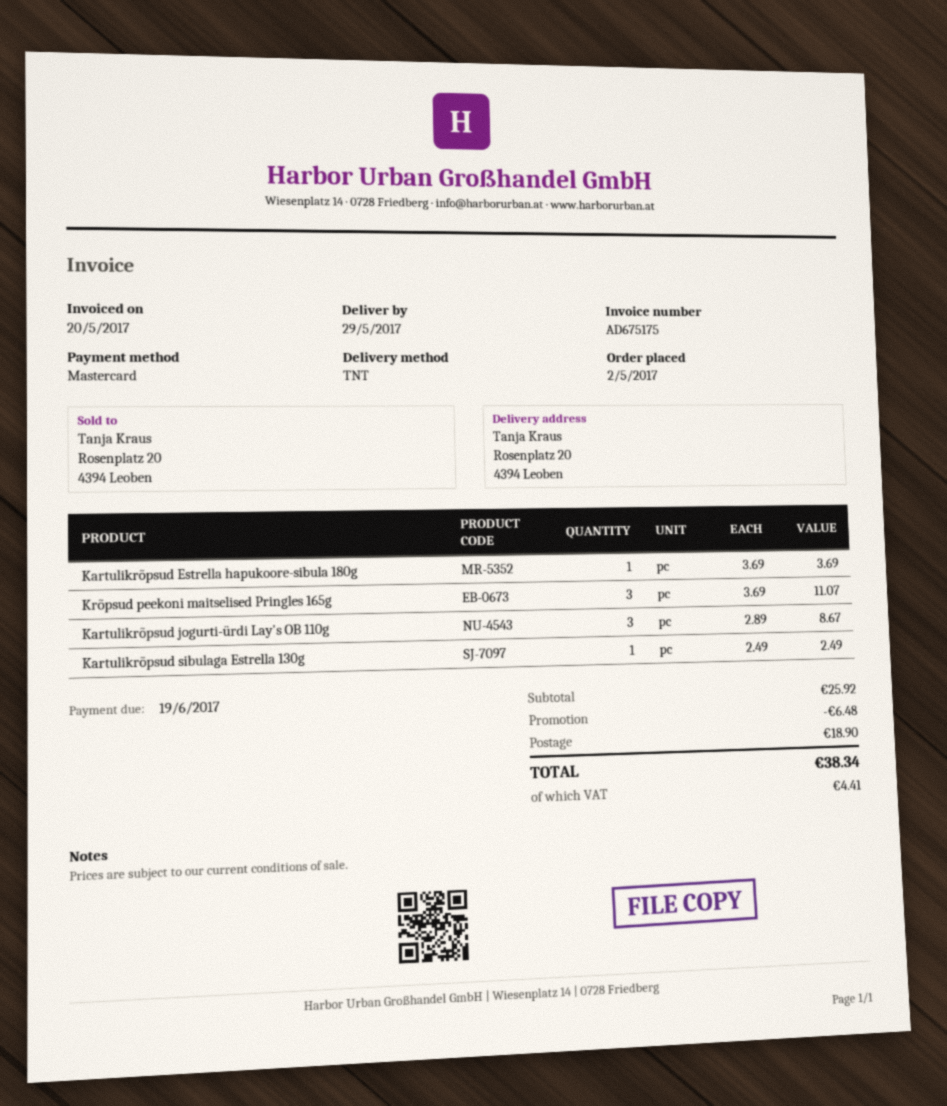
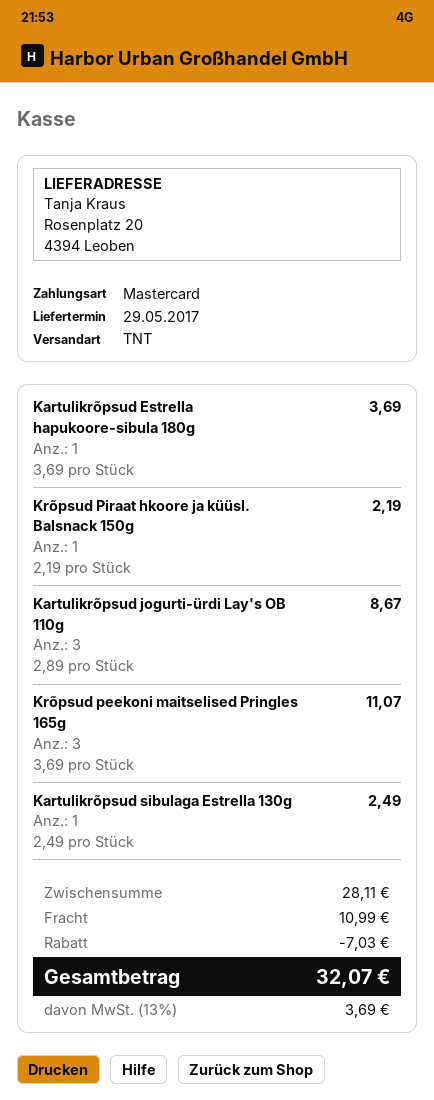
Krõpsud Piraat hkoore ja küüsl. Balsnack 150g: none -> 1 x 2.19 = 2.19
subtotal: 25.92 -> 28.11
discount: 6.48 -> 7.03
shipping: 18.90 -> 10.99
tax: 4.41 -> 3.69
total: 38.34 -> 32.07

